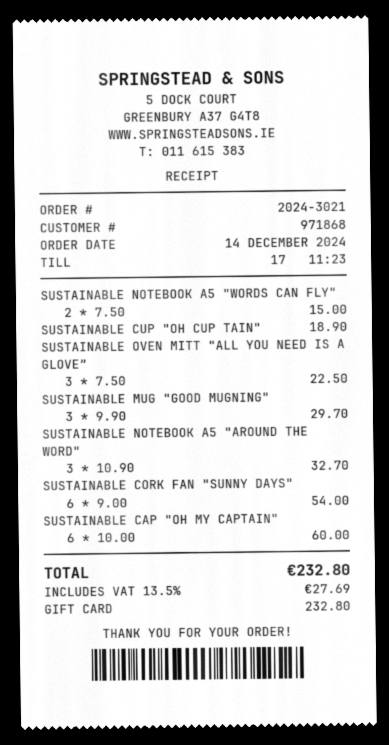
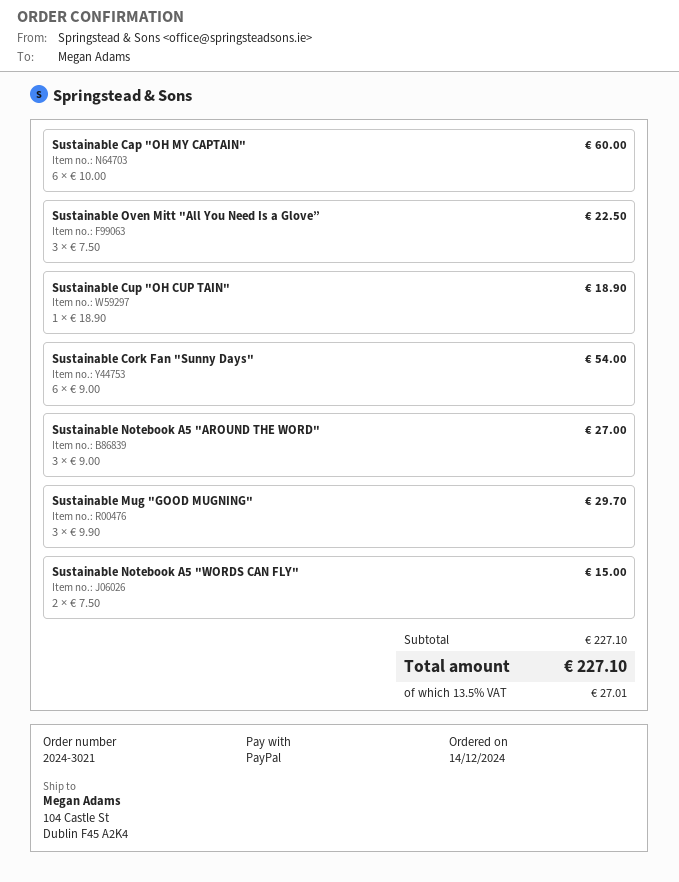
payment method: gift card -> PayPal
SUSTAINABLE NOTEBOOK A5 "AROUND THE WORD": 3 x 10.90 = 32.70 -> 3 x 9.00 = 27.00
tax: 13.5% = 27.69 -> 13.5% = 27.01
total: 232.80 -> 227.10

